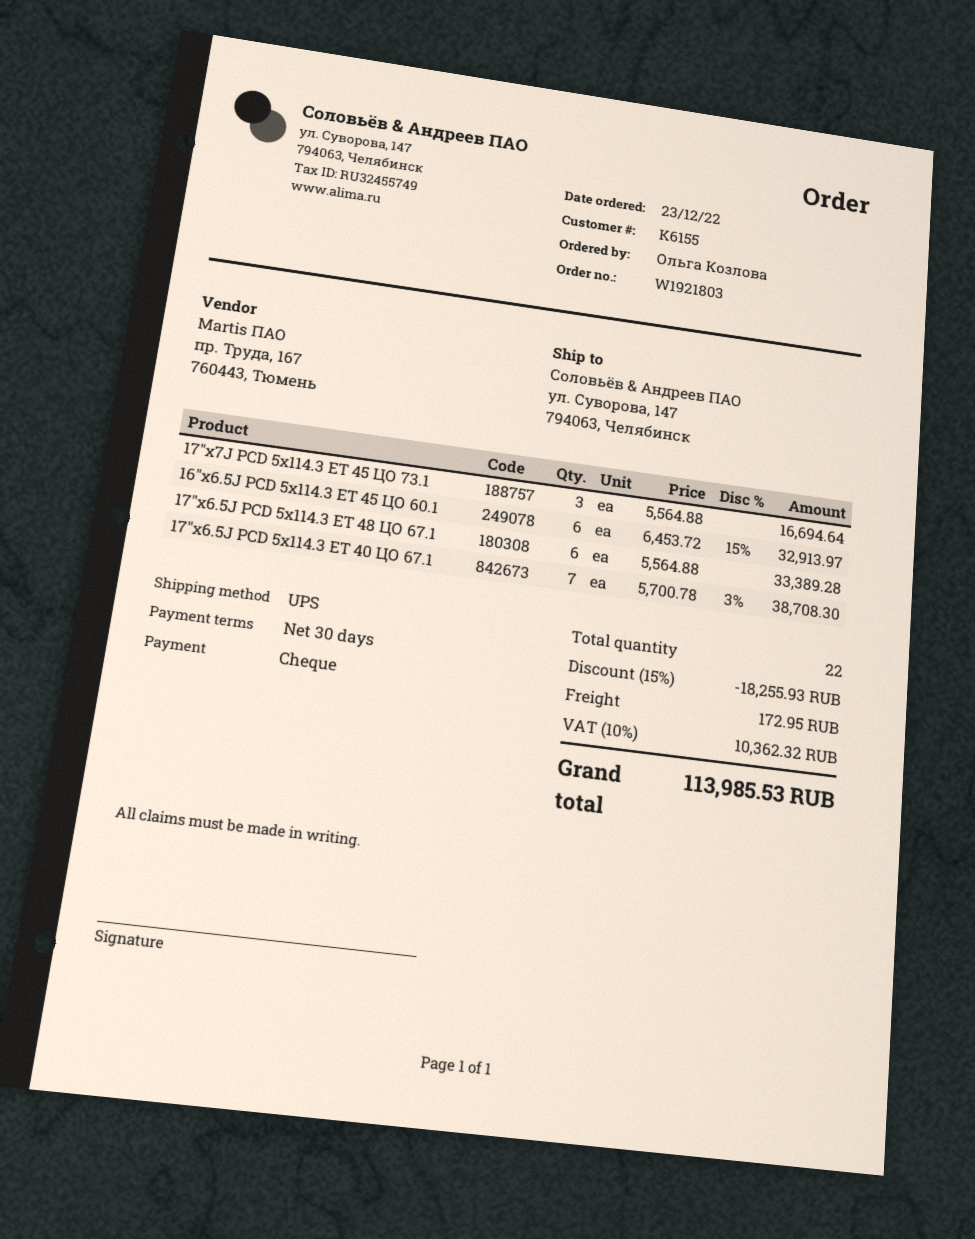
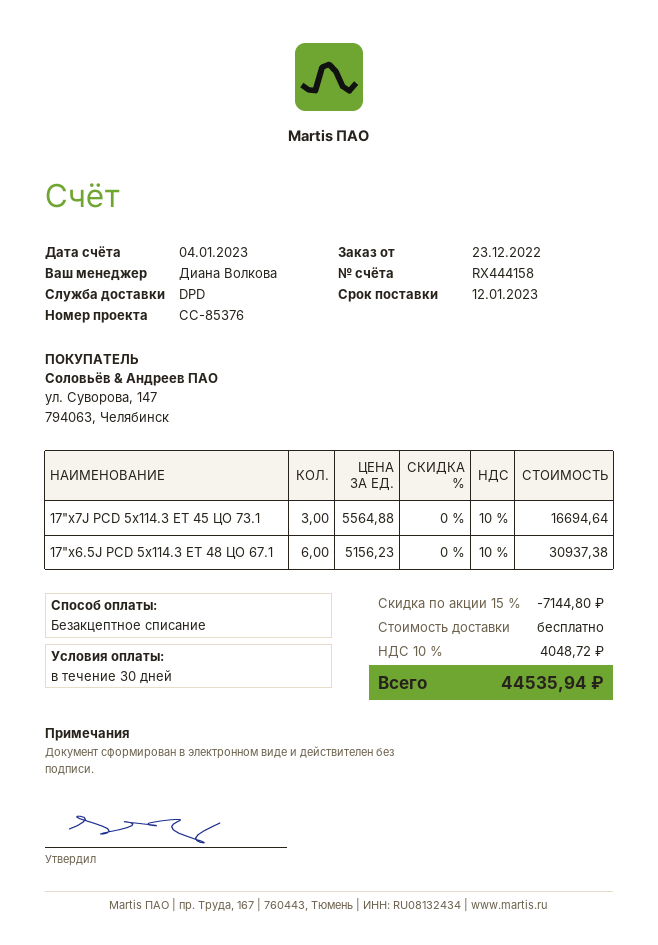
payment method: cheque -> direct debit
shipping method: UPS -> DPD
16"x6.5J PCD 5x114.3 ЕТ 45 ЦО 60.1: 6 x 6453.72 - 15% = 32913.97 -> none
17"x6.5J PCD 5x114.3 ЕТ 48 ЦО 67.1: 6 x 5564.88 = 33389.28 -> 6 x 5156.23 = 30937.38
17"x6.5J PCD 5x114.3 ЕТ 40 ЦО 67.1: 7 x 5700.78 - 3% = 38708.30 -> none
discount: 15% = 18255.93 -> 15% = 7144.80
shipping: 172.95 -> 0.00
tax: 10% = 10362.32 -> 10% = 4048.72
total: 113985.53 -> 44535.94

